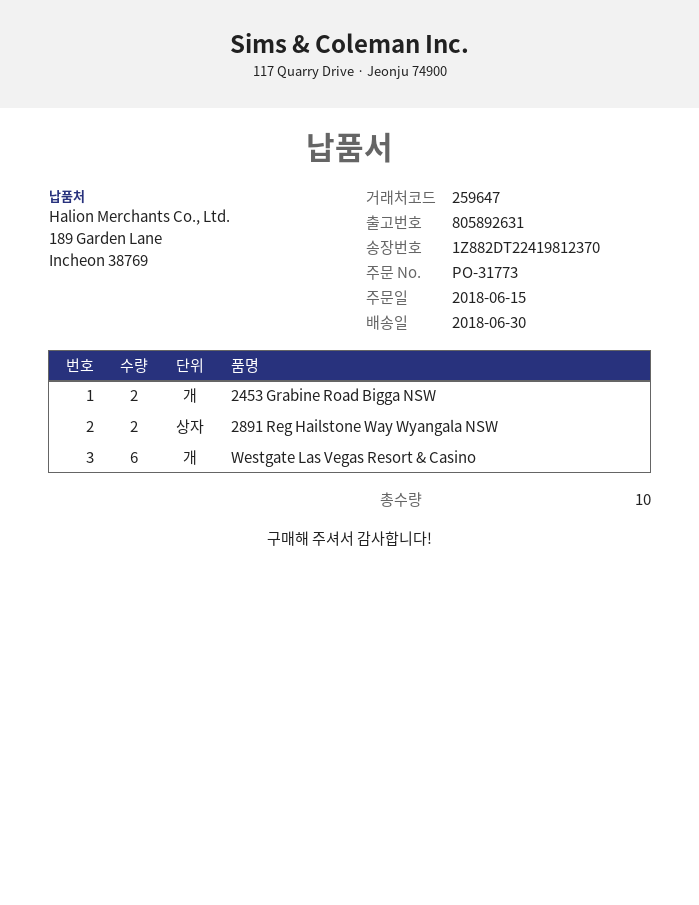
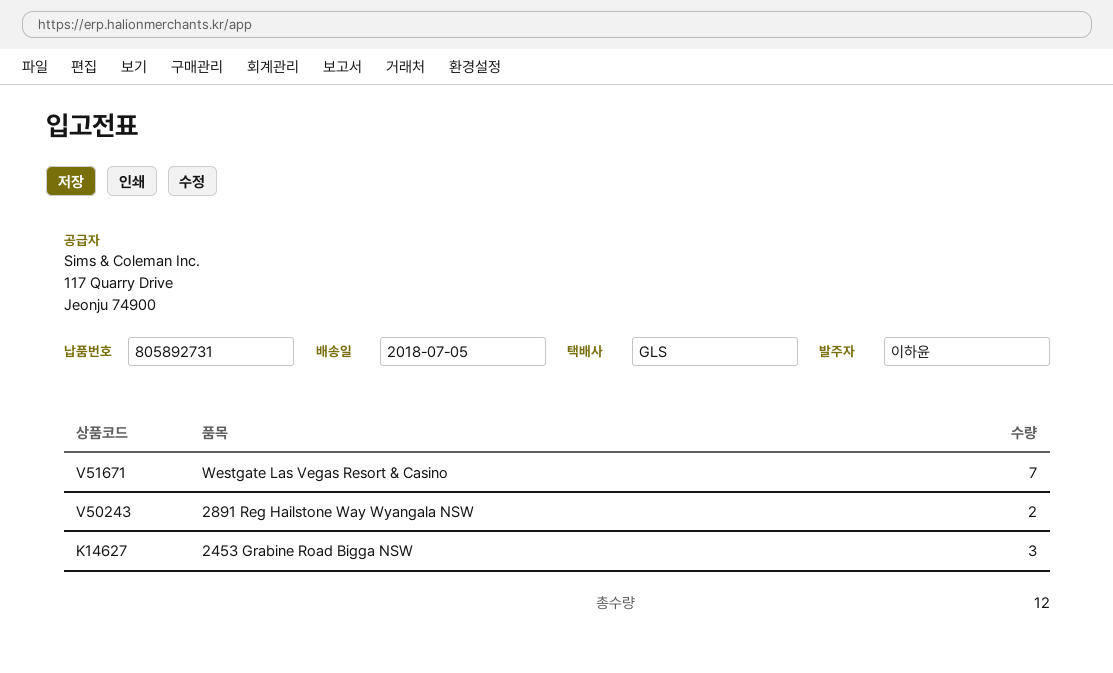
delivery note number: 805892631 -> 805892731
delivery date: 2018-06-30 -> 2018-07-05
2453 Grabine Road Bigga NSW: 2 -> 3
Westgate Las Vegas Resort & Casino: 6 -> 7
total quantity: 10 -> 12

